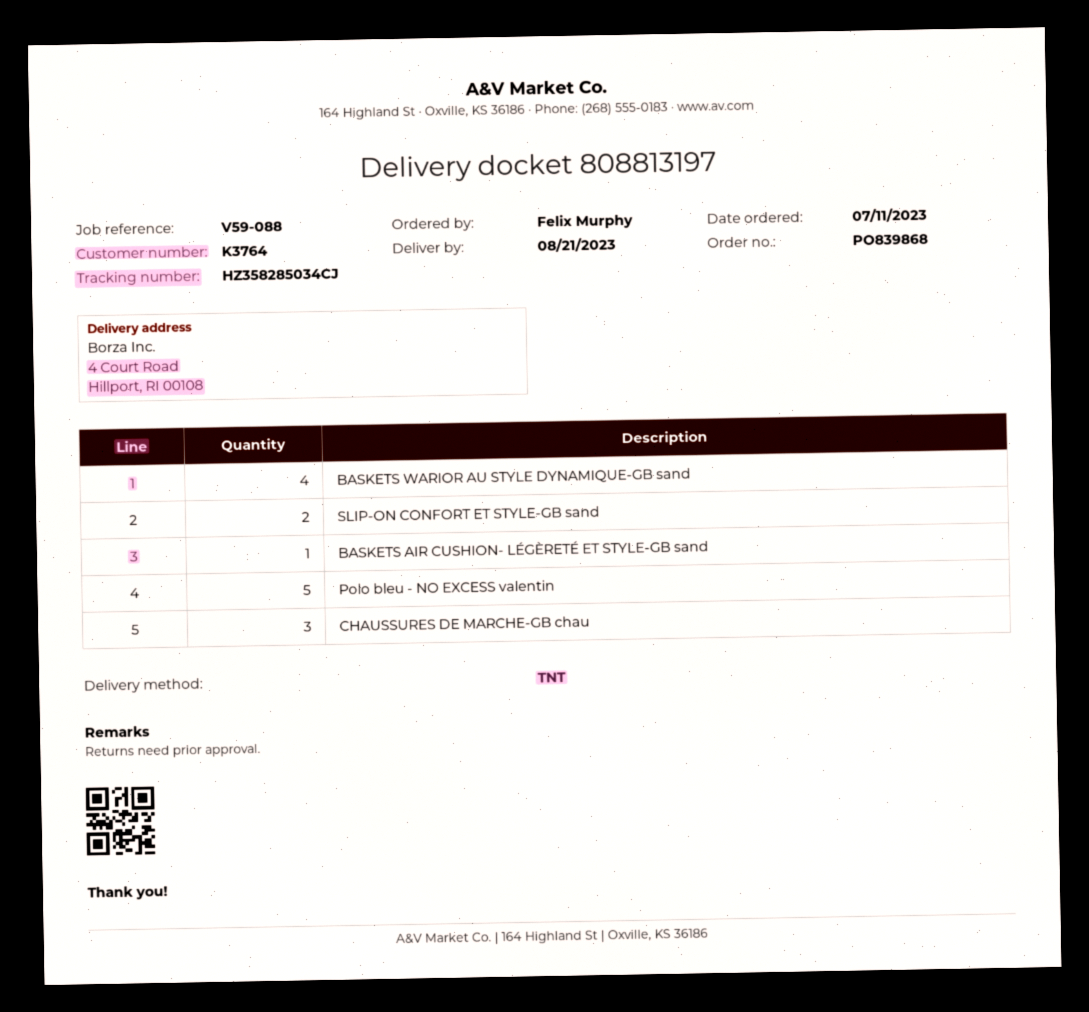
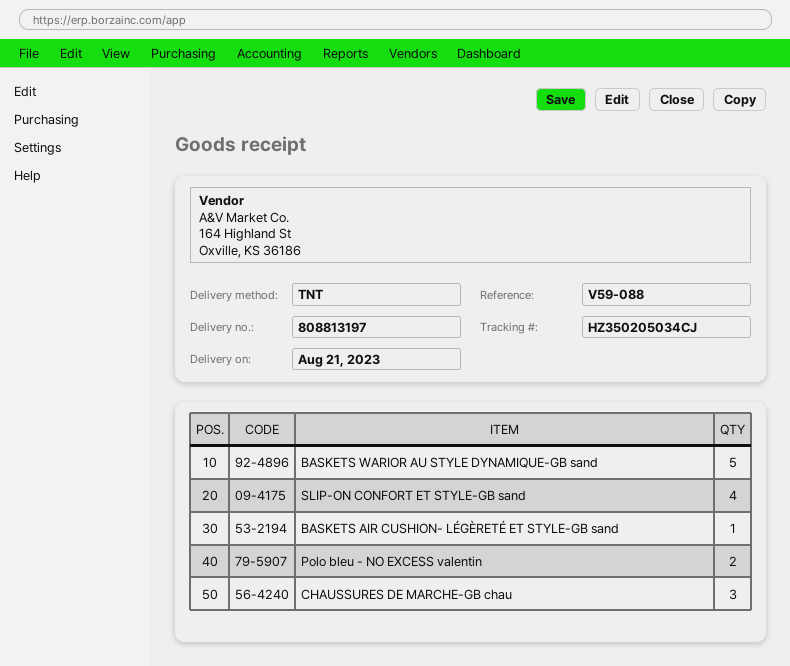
tracking number: HZ358285034CJ -> HZ350205034CJ
BASKETS WARIOR AU STYLE DYNAMIQUE-GB sand: 4 -> 5
SLIP-ON CONFORT ET STYLE-GB sand: 2 -> 4
Polo bleu - NO EXCESS valentin: 5 -> 2

